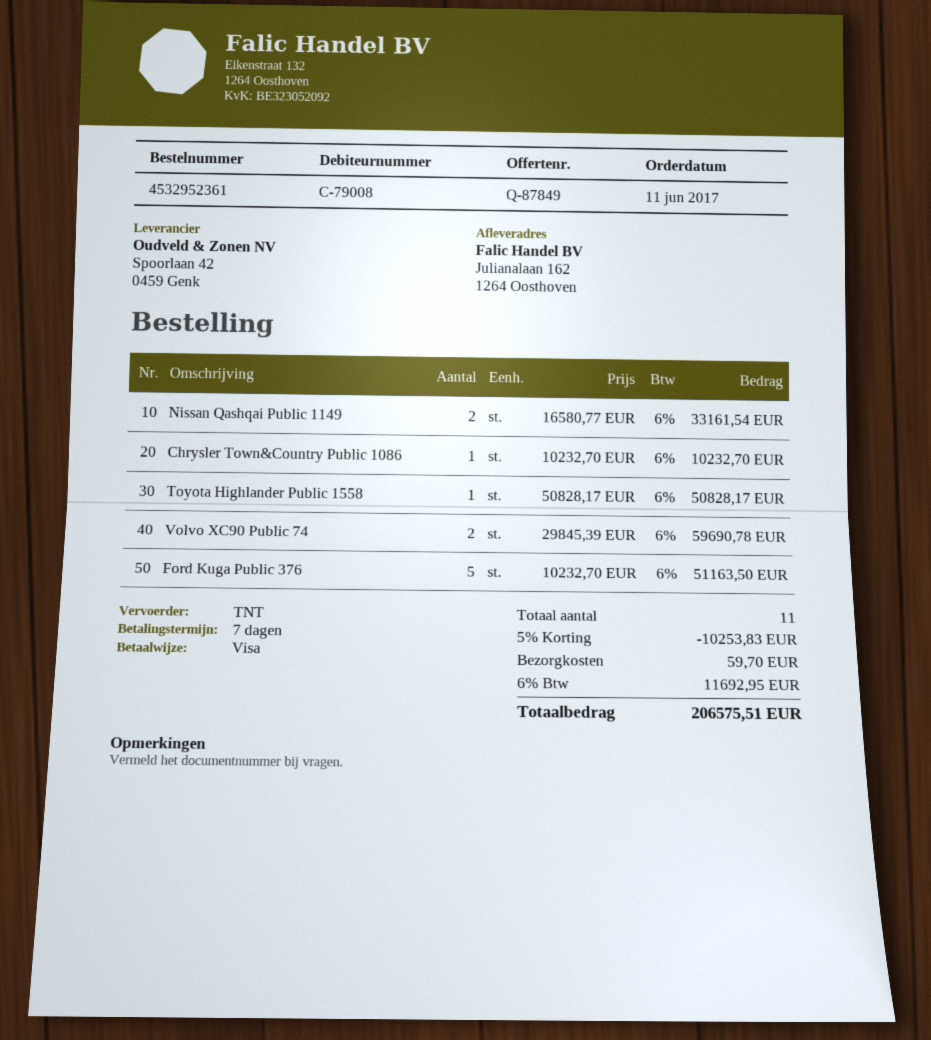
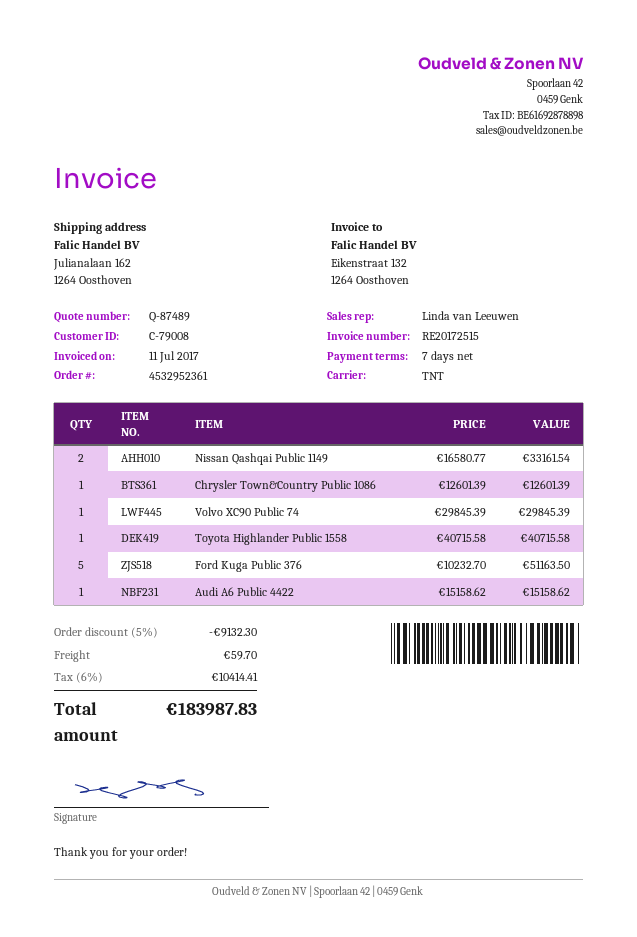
quote number: Q-87849 -> Q-87489
Chrysler Town&Country Public 1086: 1 x 10232.70 = 10232.70 -> 1 x 12601.39 = 12601.39
Toyota Highlander Public 1558: 1 x 50828.17 = 50828.17 -> 1 x 40715.58 = 40715.58
Volvo XC90 Public 74: 2 x 29845.39 = 59690.78 -> 1 x 29845.39 = 29845.39
Audi A6 Public 4422: none -> 1 x 15158.62 = 15158.62
discount: 5% = 10253.83 -> 5% = 9132.30
tax: 6% = 11692.95 -> 6% = 10414.41
total: 206575.51 -> 183987.83

